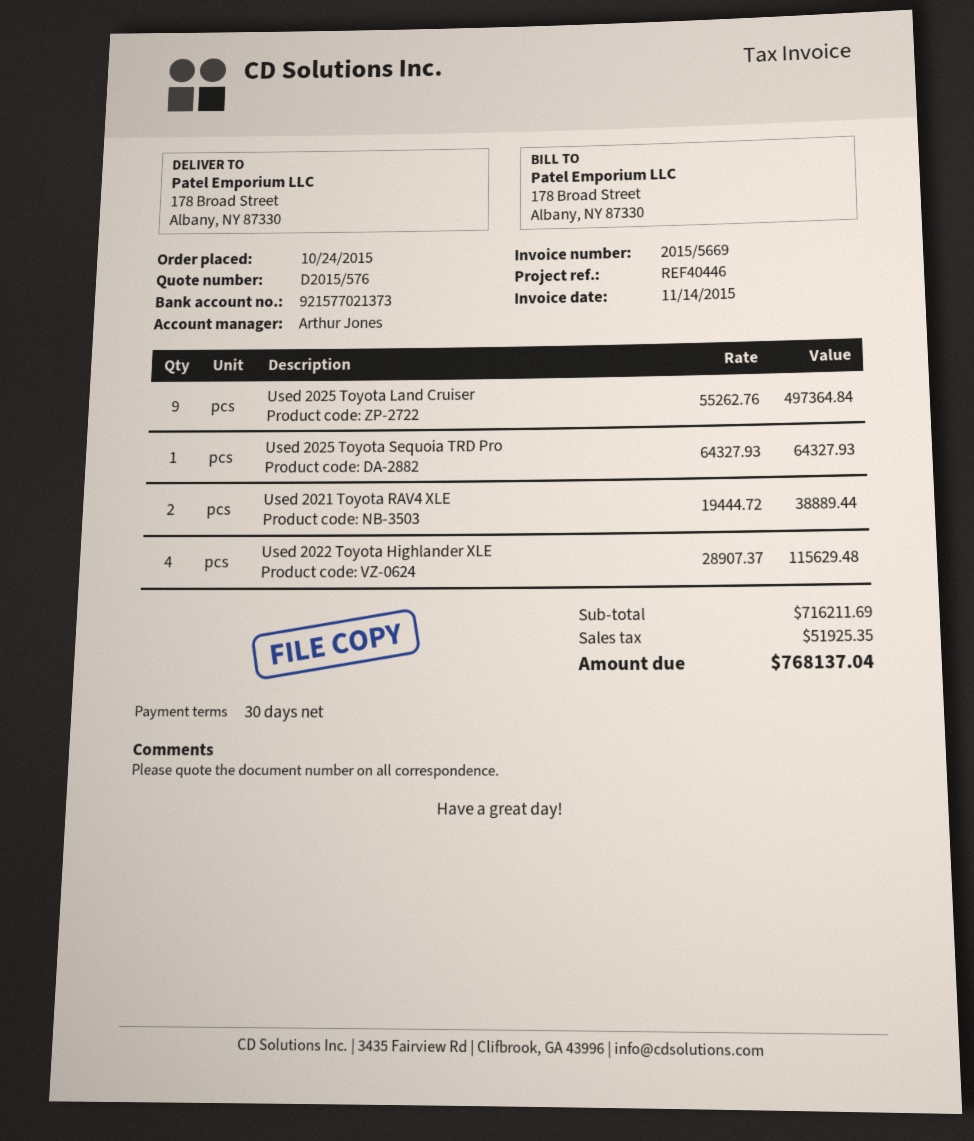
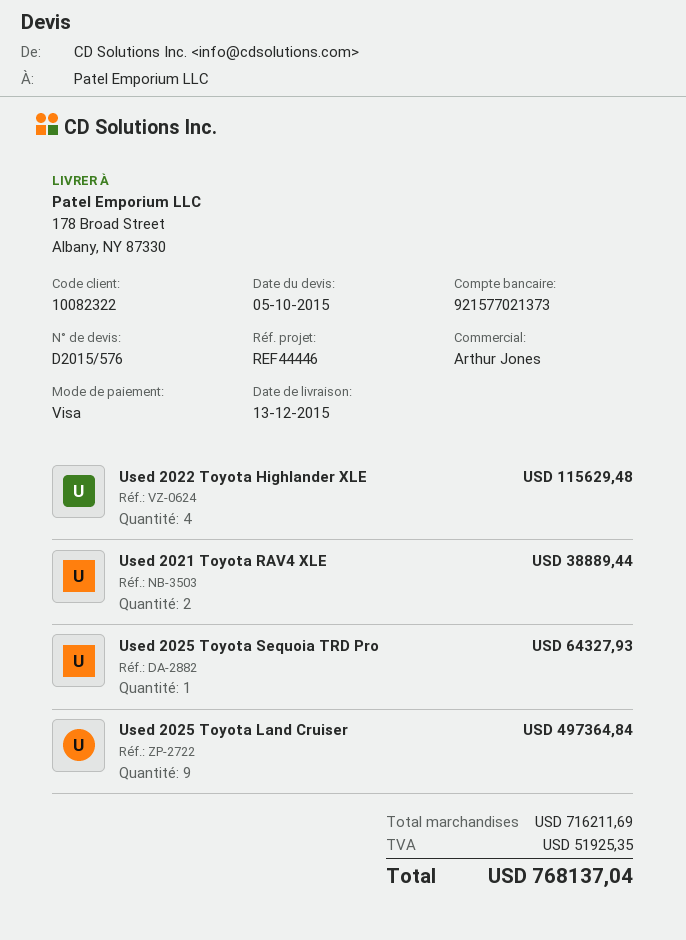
reference: REF40446 -> REF44446

